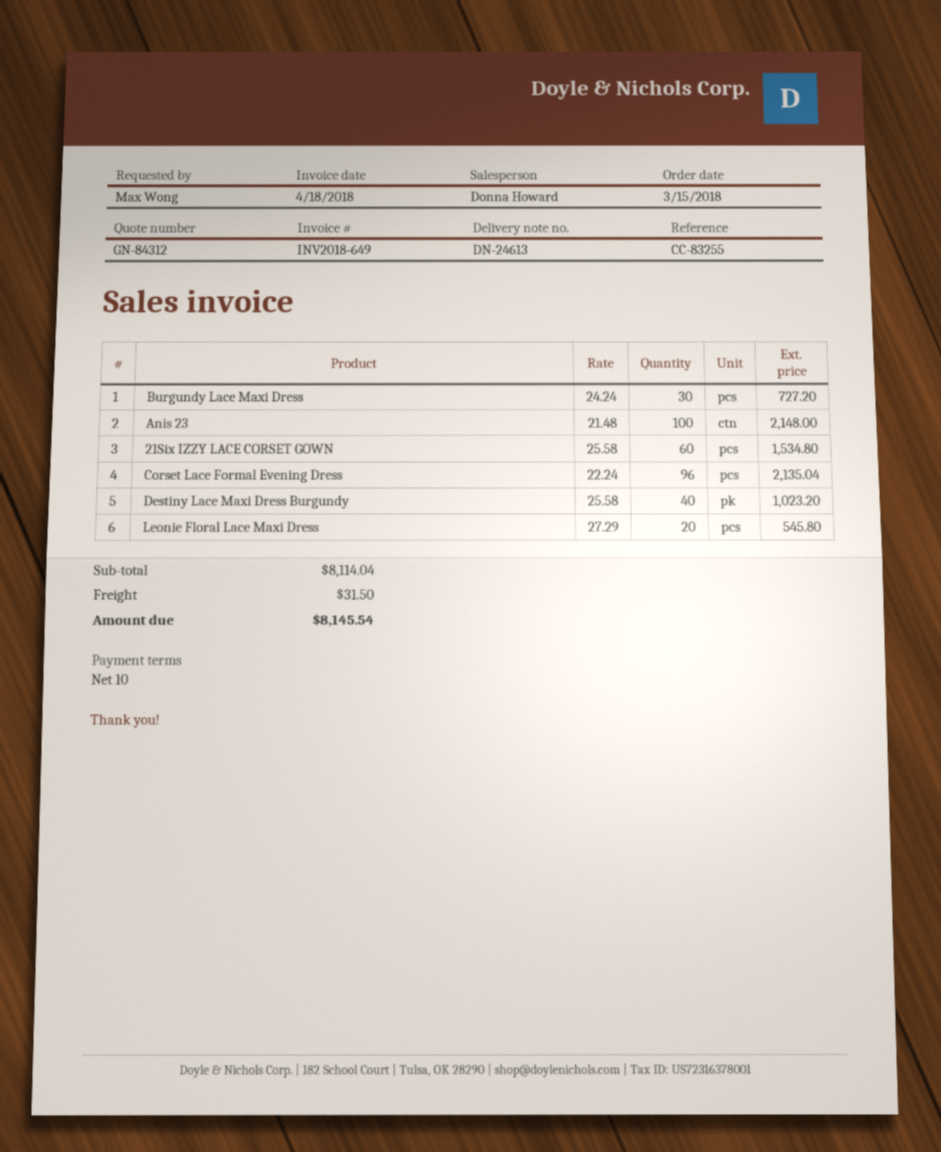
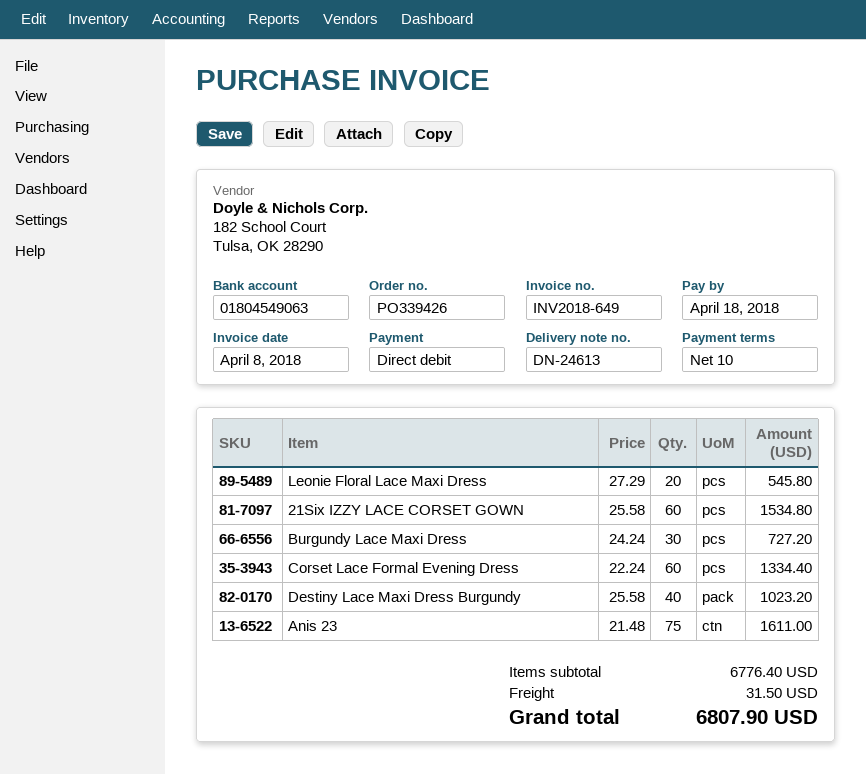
invoice date: 2018-04-18 -> 2018-04-08
Anis 23: 100 x 21.48 = 2148.00 -> 75 x 21.48 = 1611.00
Corset Lace Formal Evening Dress: 96 x 22.24 = 2135.04 -> 60 x 22.24 = 1334.40
subtotal: 8114.04 -> 6776.40
total: 8145.54 -> 6807.90

